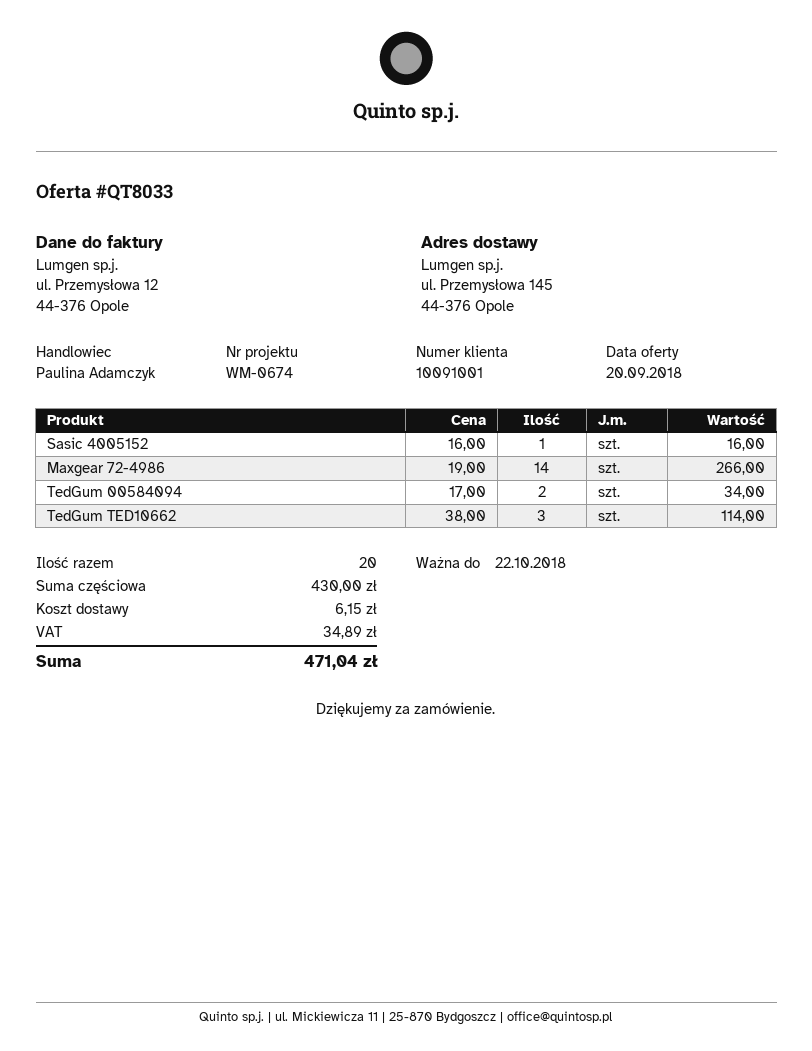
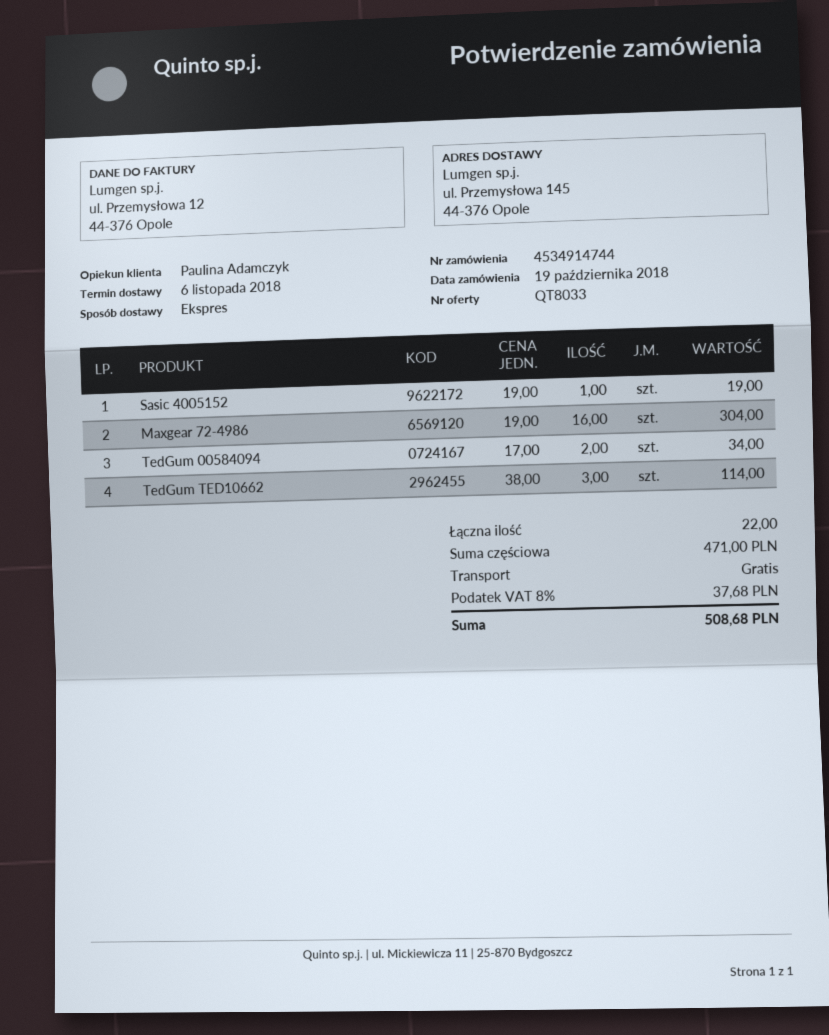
Sasic 4005152: 1 x 16.00 = 16.00 -> 1 x 19.00 = 19.00
Maxgear 72-4986: 14 x 19.00 = 266.00 -> 16 x 19.00 = 304.00
total quantity: 20 -> 22
subtotal: 430.00 -> 471.00
shipping: 6.15 -> 0.00
tax: 34.89 -> 37.68
total: 471.04 -> 508.68

